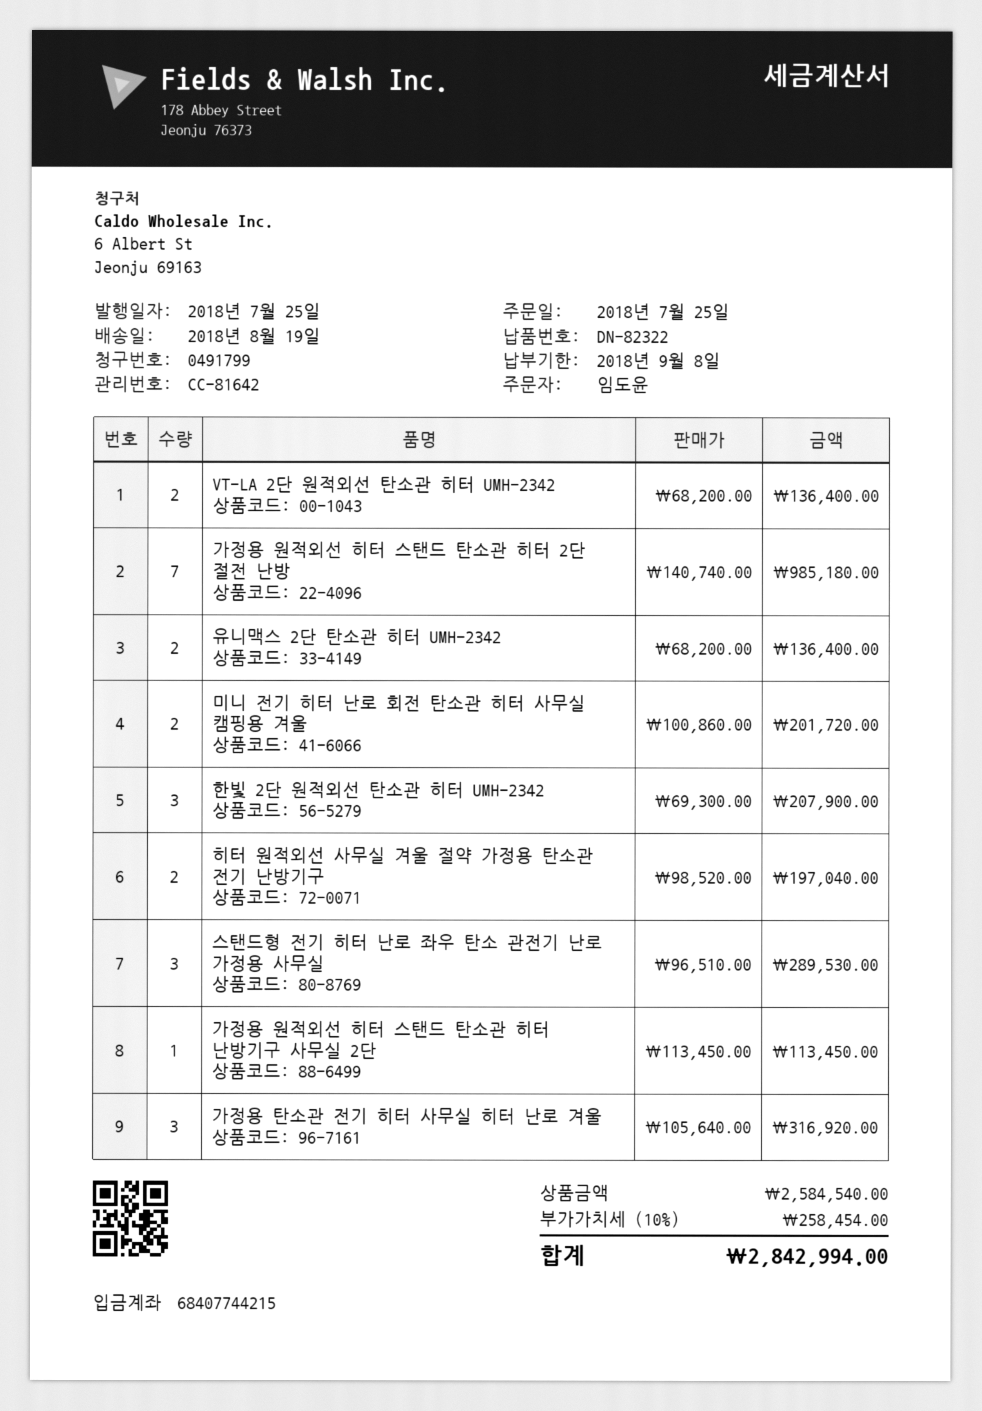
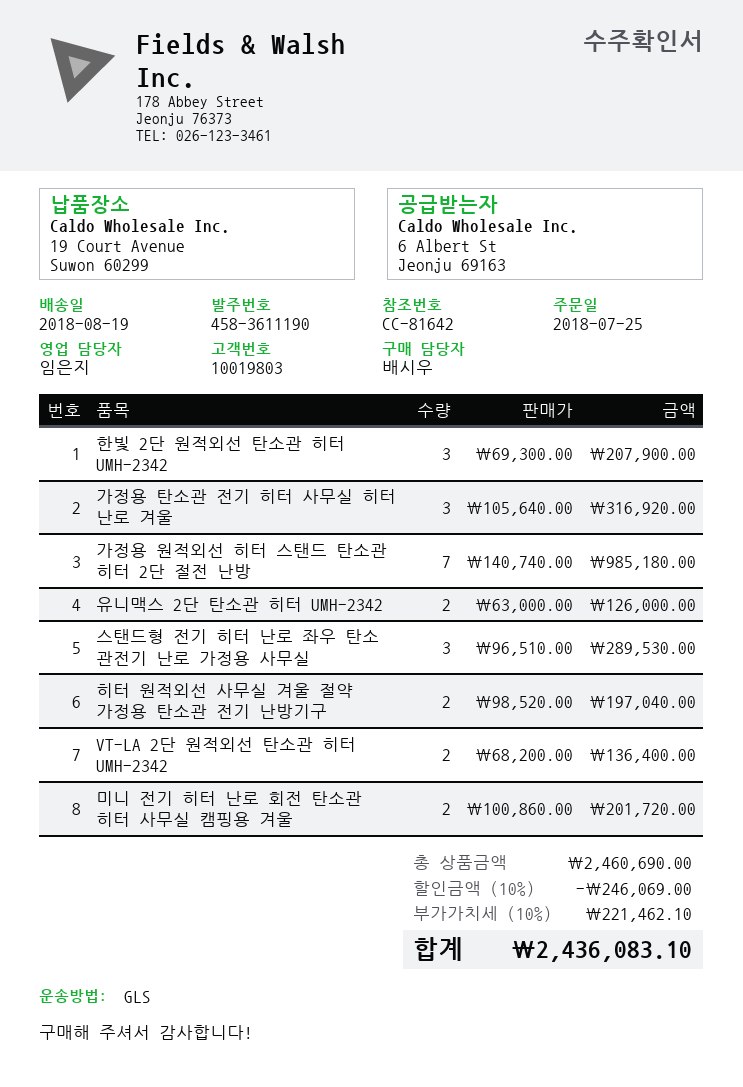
ordered by: 임도윤 -> 배시우
유니맥스 2단 탄소관 히터 UMH-2342: 2 x 68200.00 = 136400.00 -> 2 x 63000.00 = 126000.00
가정용 원적외선 히터 스탠드 탄소관 히터 난방기구 사무실 2단: 1 x 113450.00 = 113450.00 -> none
subtotal: 2584540.00 -> 2460690.00
discount: none -> 10% = 246069.00
tax: 10% = 258454.00 -> 10% = 221462.10
total: 2842994.00 -> 2436083.10

